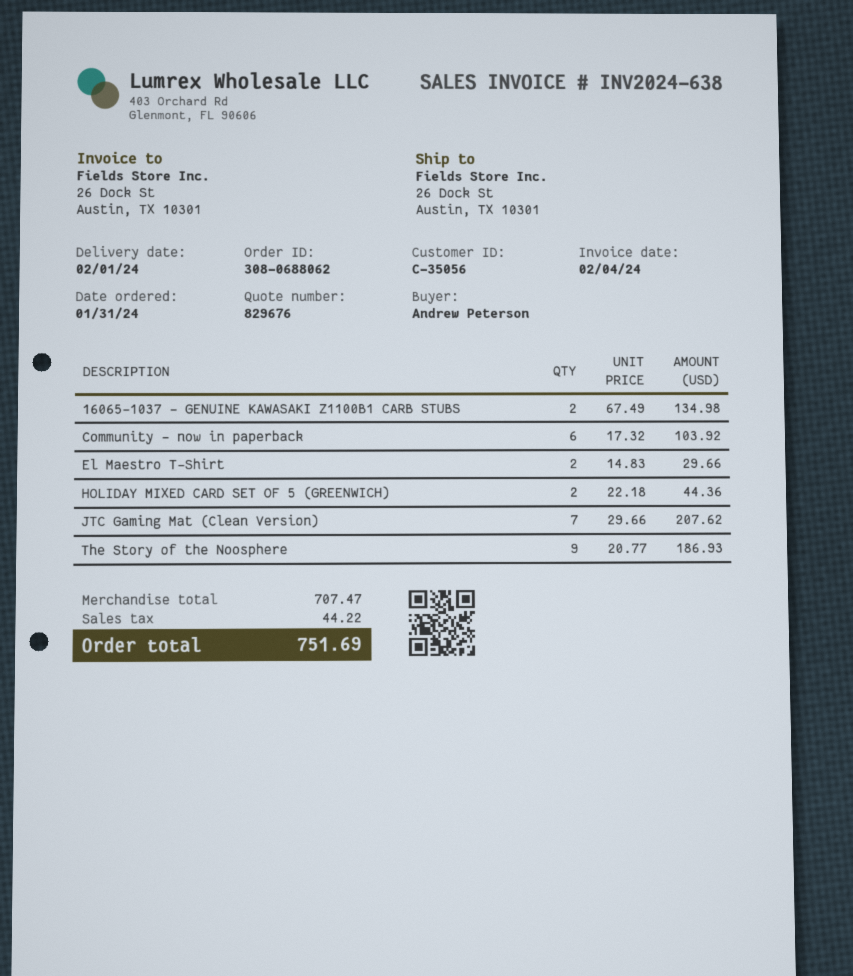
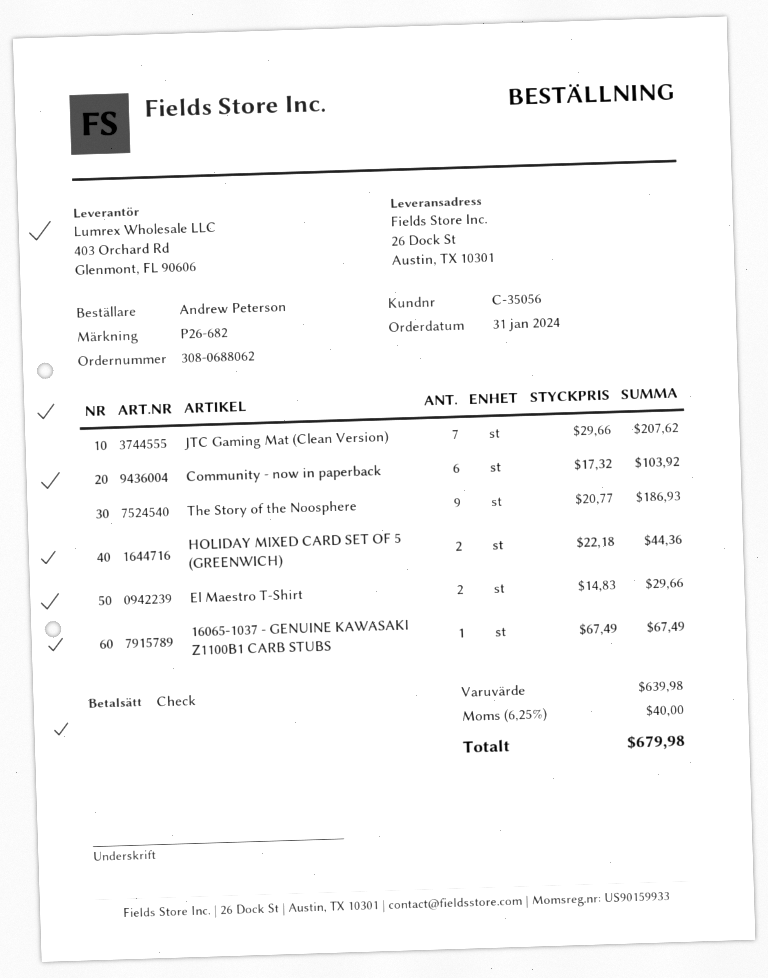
16065-1037 - GENUINE KAWASAKI Z1100B1 CARB STUBS: 2 x 67.49 = 134.98 -> 1 x 67.49 = 67.49
subtotal: 707.47 -> 639.98
tax: 44.22 -> 40.00
total: 751.69 -> 679.98

